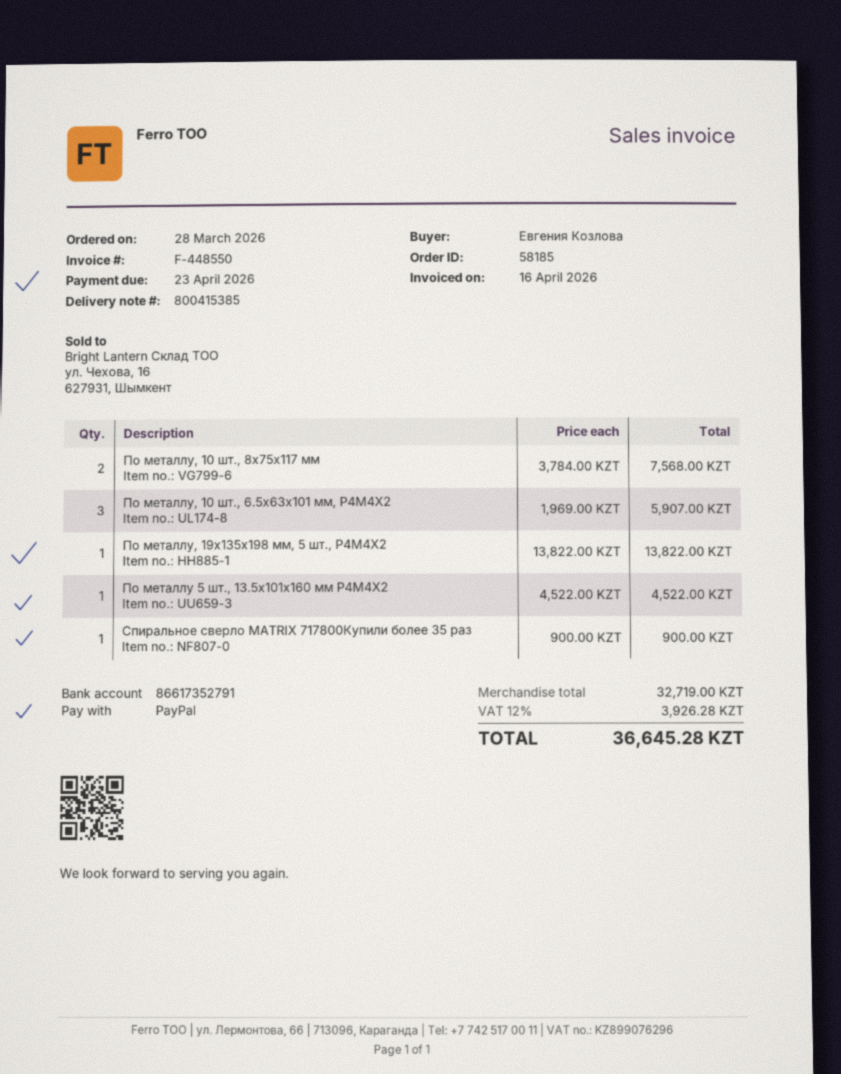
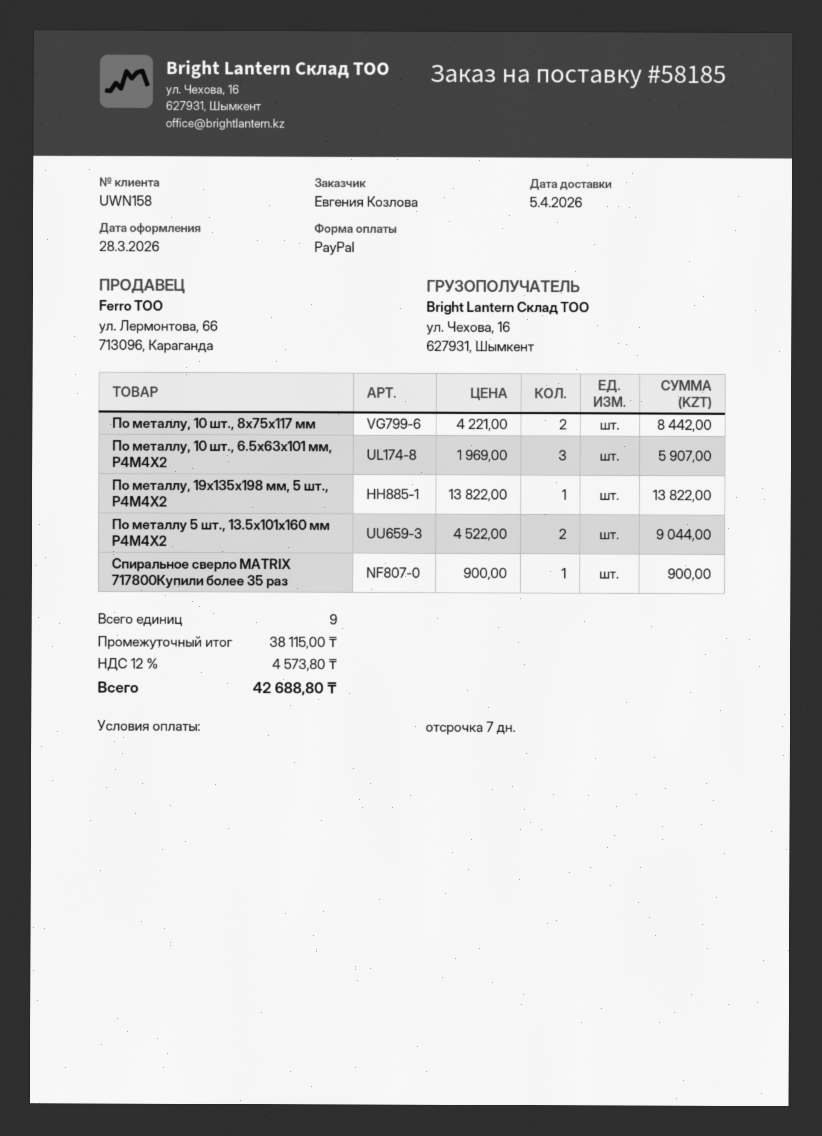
По металлу, 10 шт., 8x75x117 мм: 2 x 3784.00 = 7568.00 -> 2 x 4221.00 = 8442.00
По металлу 5 шт., 13.5x101x160 мм Р4М4Х2: 1 x 4522.00 = 4522.00 -> 2 x 4522.00 = 9044.00
subtotal: 32719.00 -> 38115.00
tax: 12% = 3926.28 -> 12% = 4573.80
total: 36645.28 -> 42688.80

